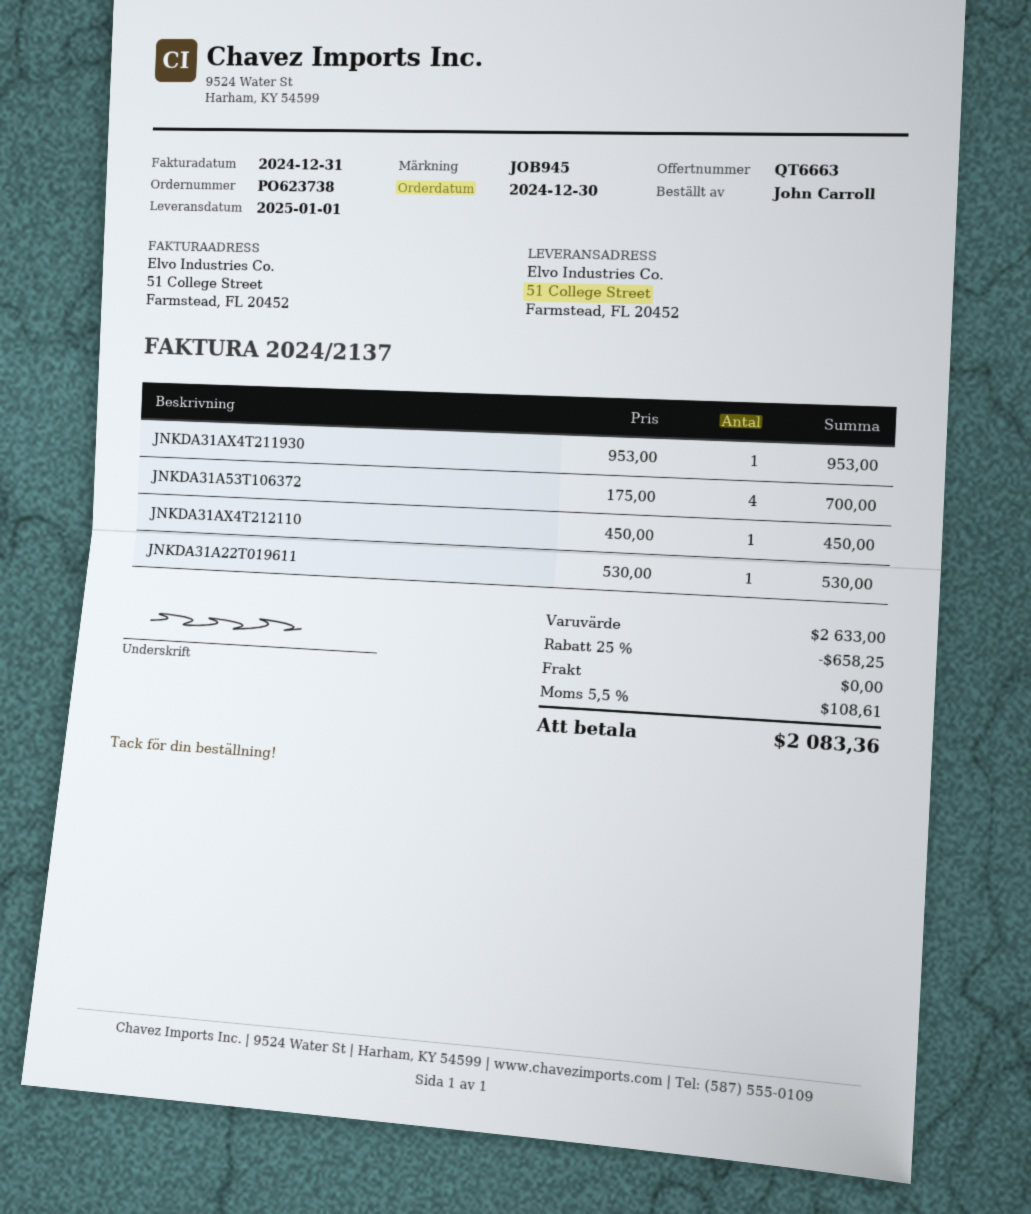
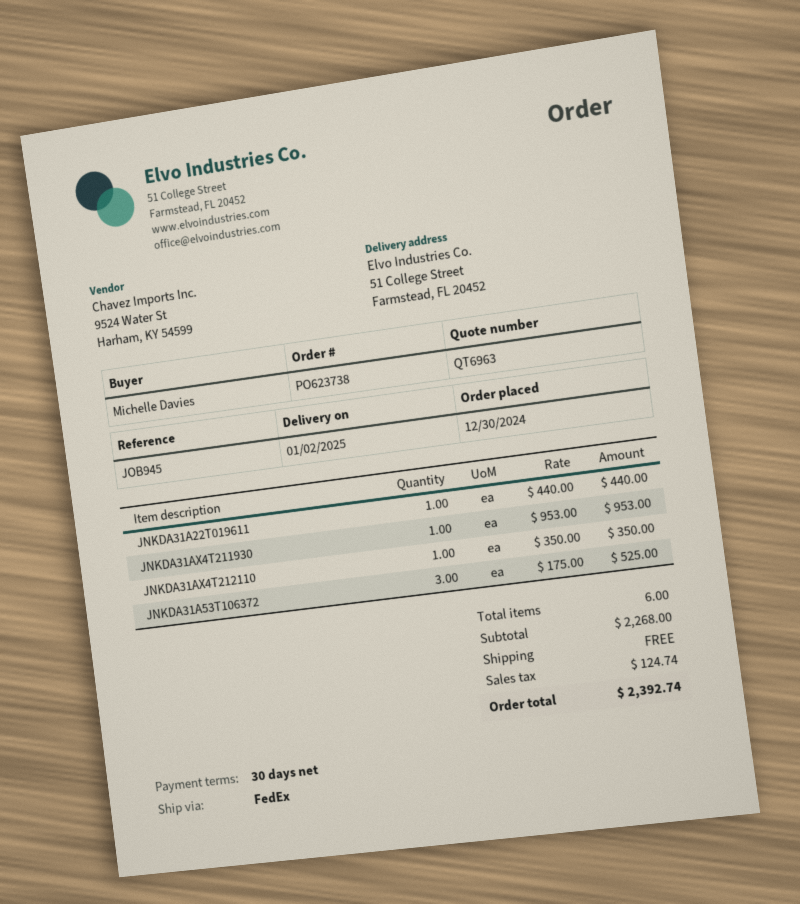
quote number: QT6663 -> QT6963
delivery date: 2025-01-01 -> 2025-01-02
ordered by: John Carroll -> Michelle Davies
JNKDA31A53T106372: 4 x 175.00 = 700.00 -> 3 x 175.00 = 525.00
JNKDA31AX4T212110: 1 x 450.00 = 450.00 -> 1 x 350.00 = 350.00
JNKDA31A22T019611: 1 x 530.00 = 530.00 -> 1 x 440.00 = 440.00
subtotal: 2633.00 -> 2268.00
discount: 25% = 658.25 -> none
tax: 108.61 -> 124.74
total: 2083.36 -> 2392.74

